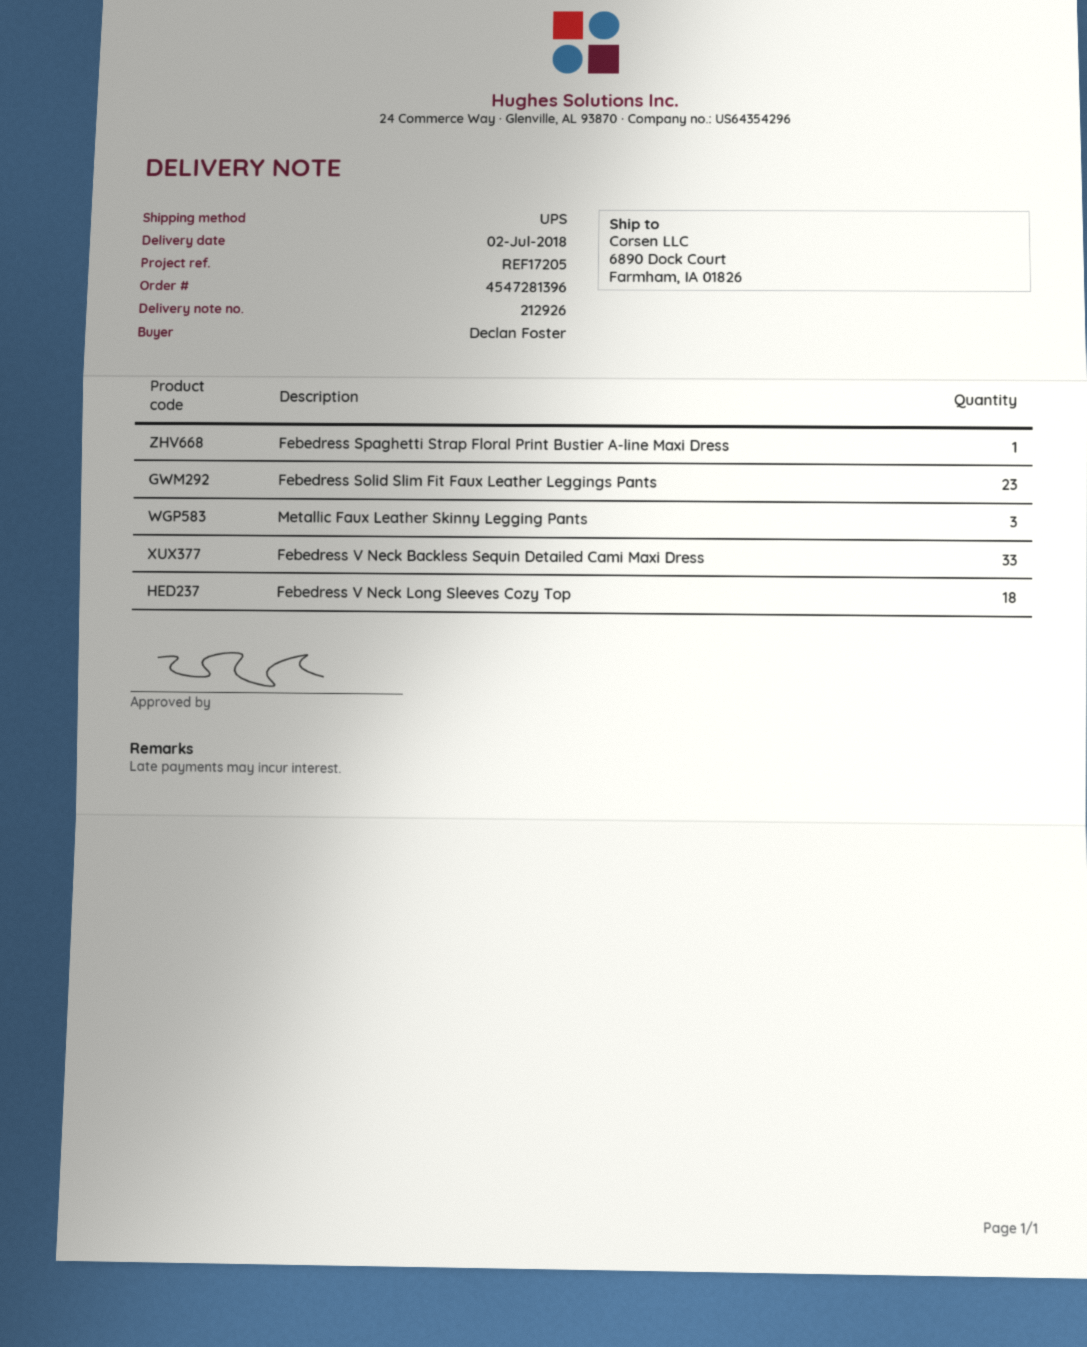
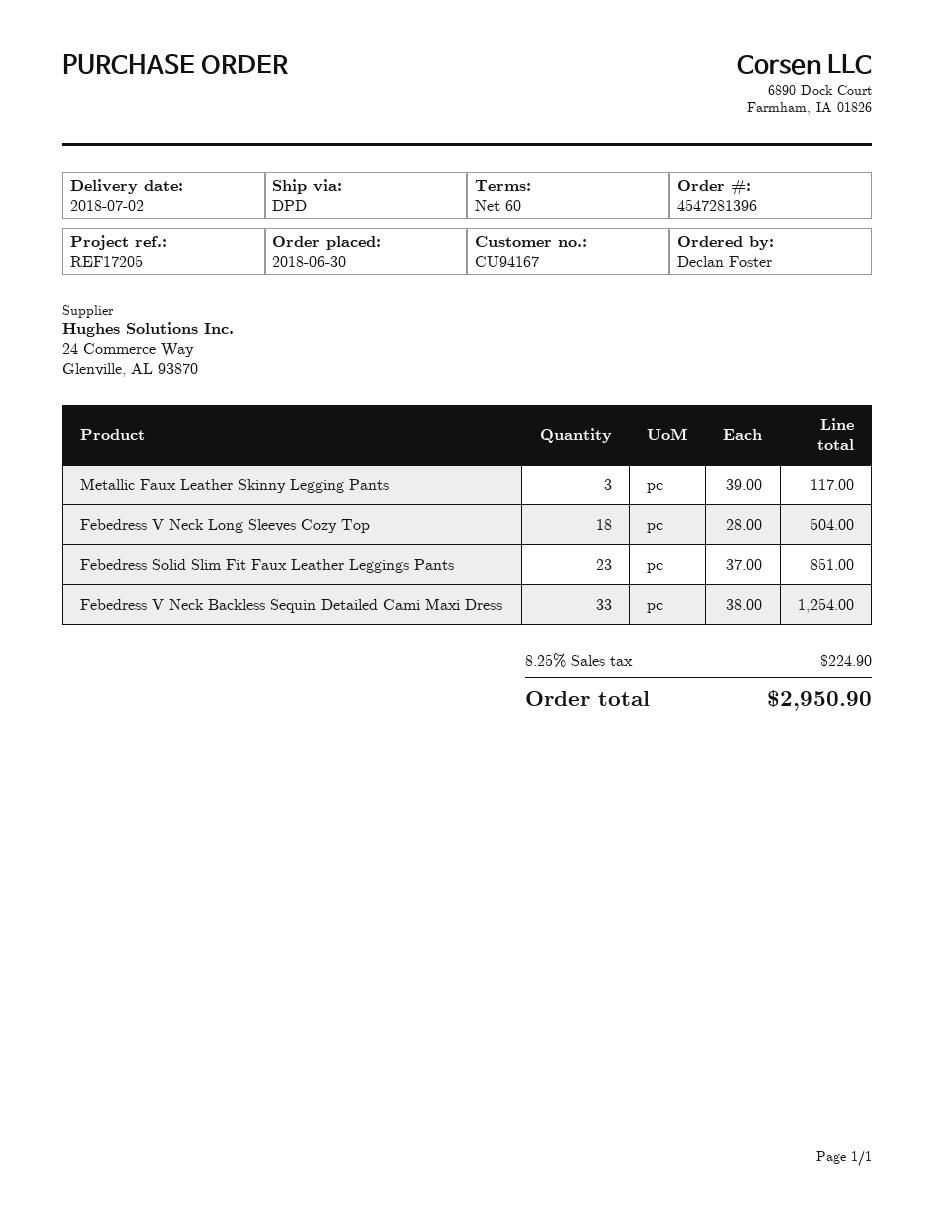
shipping method: UPS -> DPD
Febedress Spaghetti Strap Floral Print Bustier A-line Maxi Dress: 1 -> none

